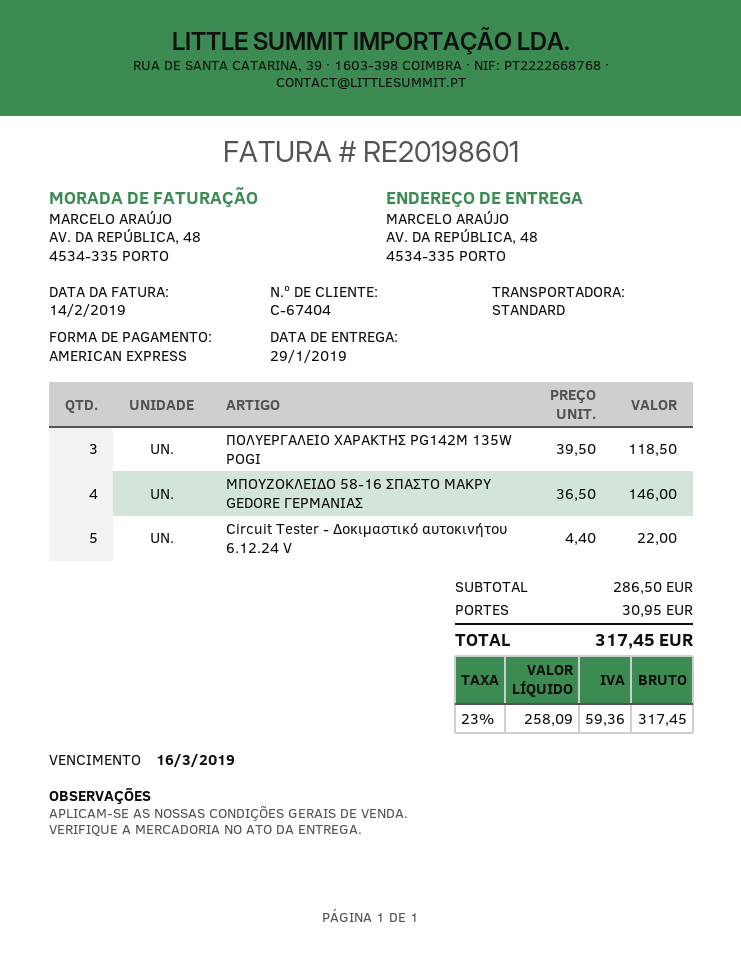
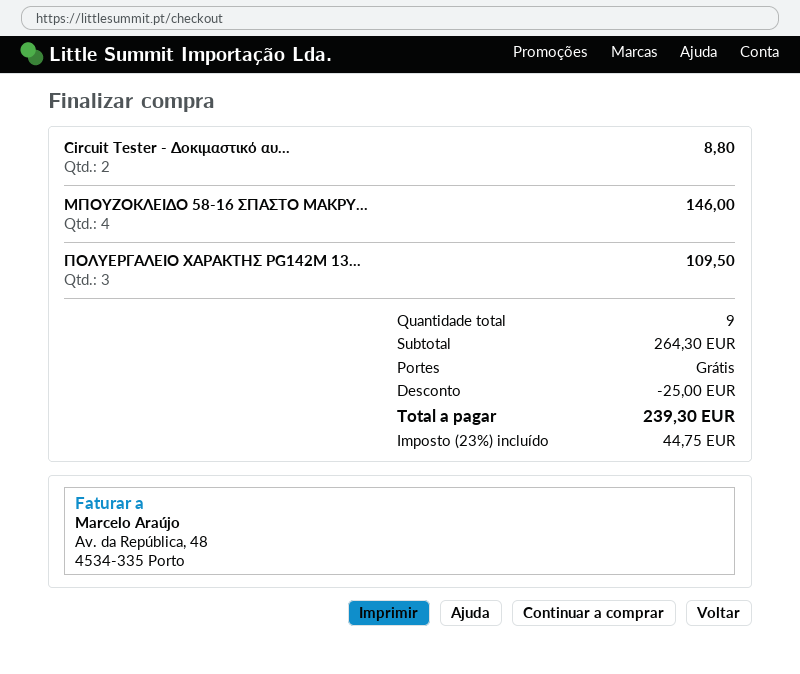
ΠΟΛΥΕΡΓΑΛΕΙΟ ΧΑΡΑΚΤΗΣ PG142M 135W POGI: 3 for 118.50 -> 3 for 109.50
Circuit Tester - Δοκιμαστικό αυτοκινήτου 6.12.24 V: 5 for 22.00 -> 2 for 8.80
subtotal: 286.50 -> 264.30
discount: none -> 25.00
shipping: 30.95 -> 0.00
tax: 23% = 59.36 -> 23% = 44.75
total: 317.45 -> 239.30

